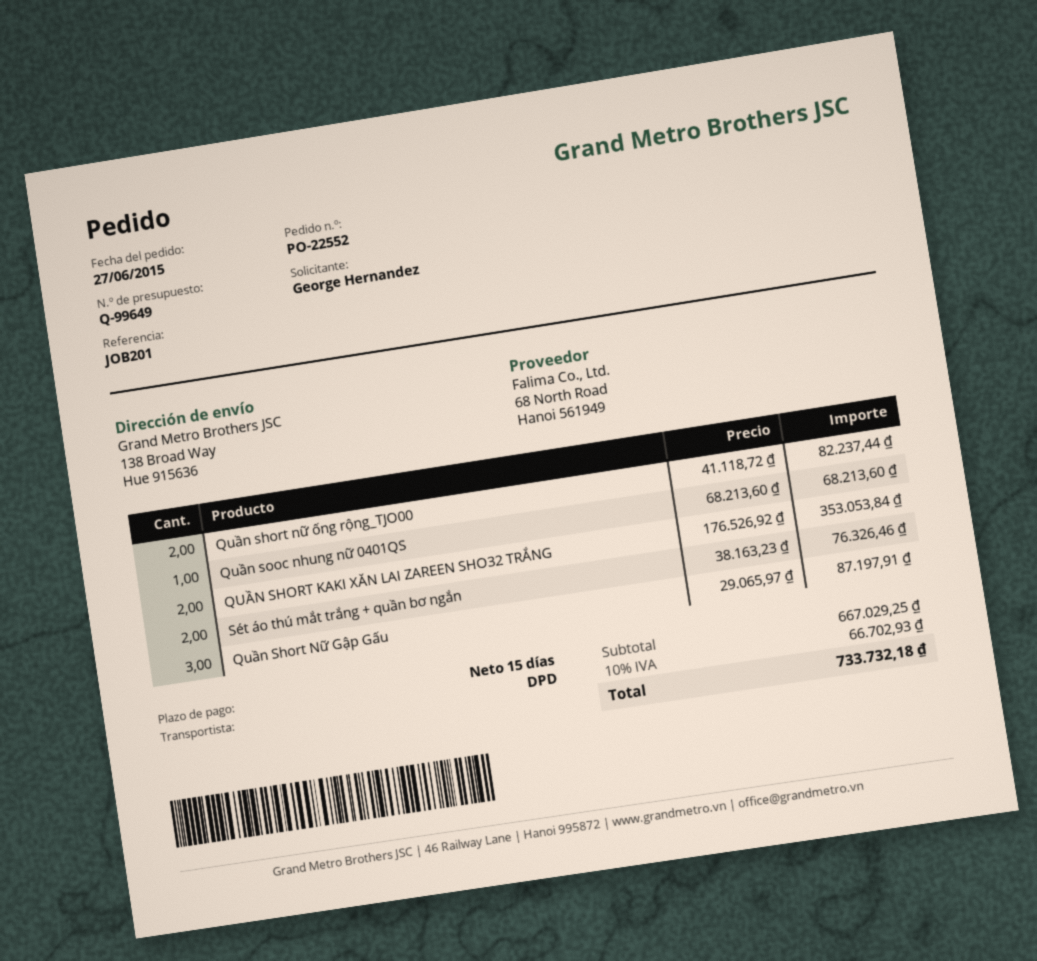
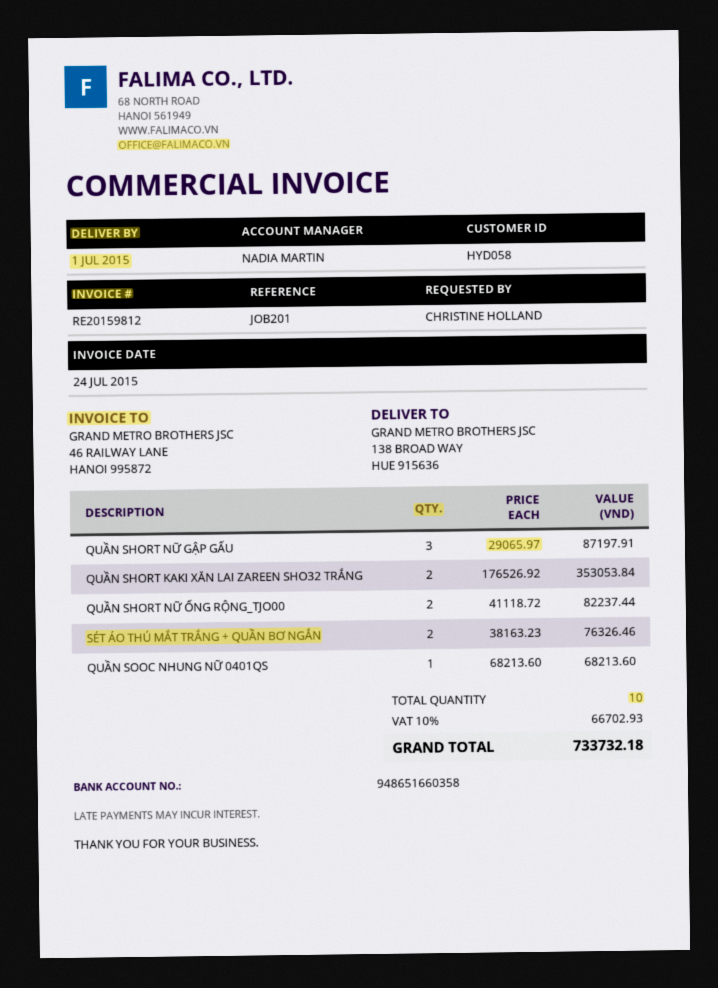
ordered by: George Hernandez -> CHRISTINE HOLLAND

